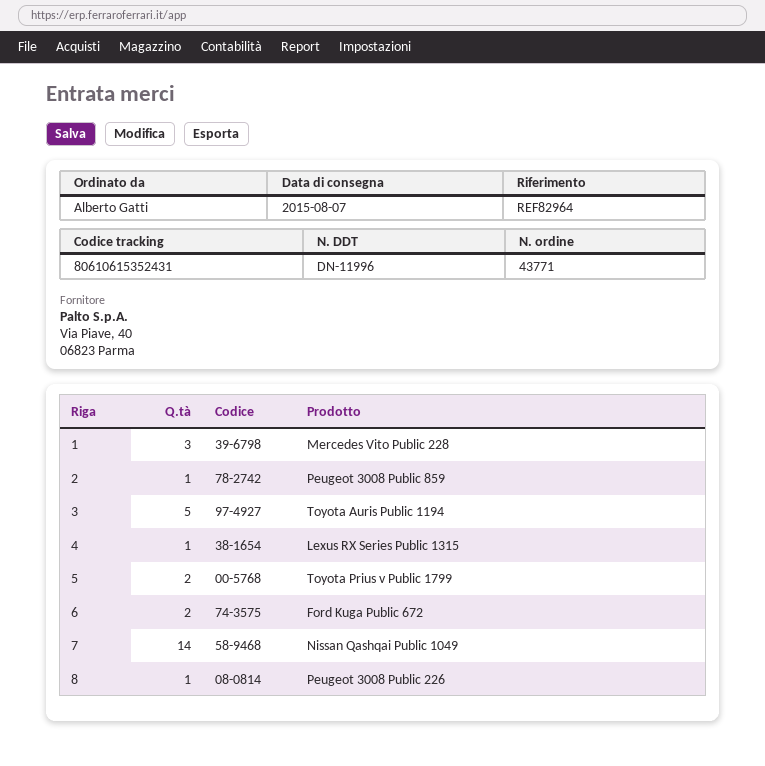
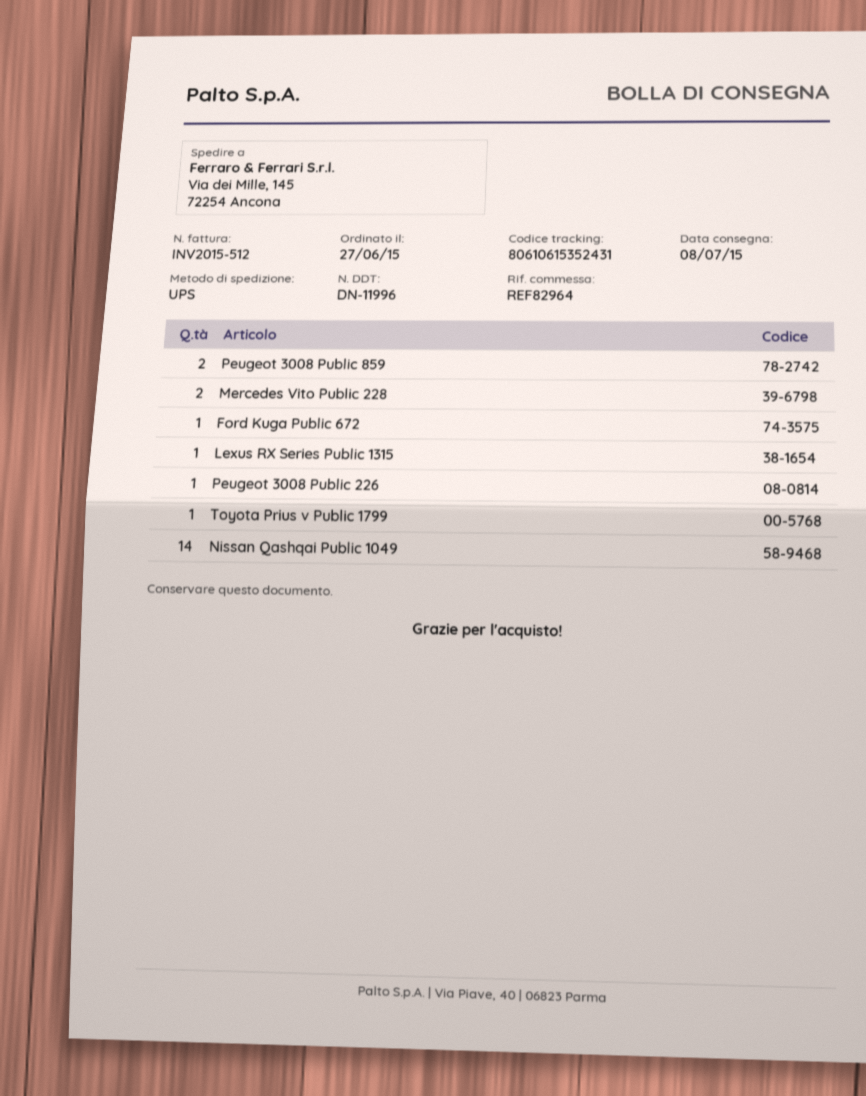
delivery date: 2015-08-07 -> 2015-07-08
Mercedes Vito Public 228: 3 -> 2
Peugeot 3008 Public 859: 1 -> 2
Toyota Auris Public 1194: 5 -> none
Toyota Prius v Public 1799: 2 -> 1
Ford Kuga Public 672: 2 -> 1

